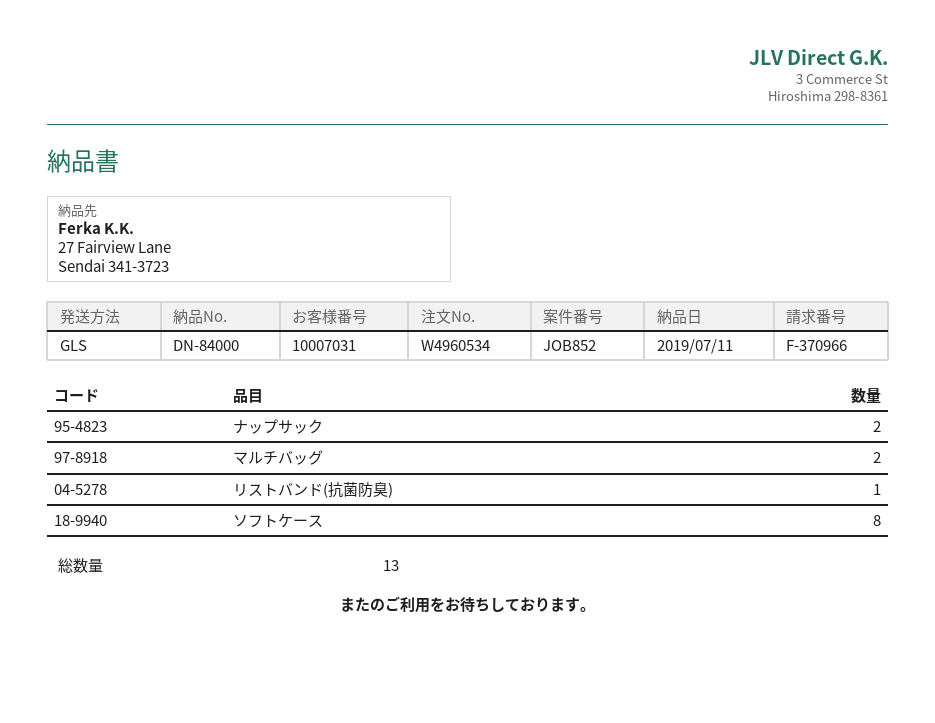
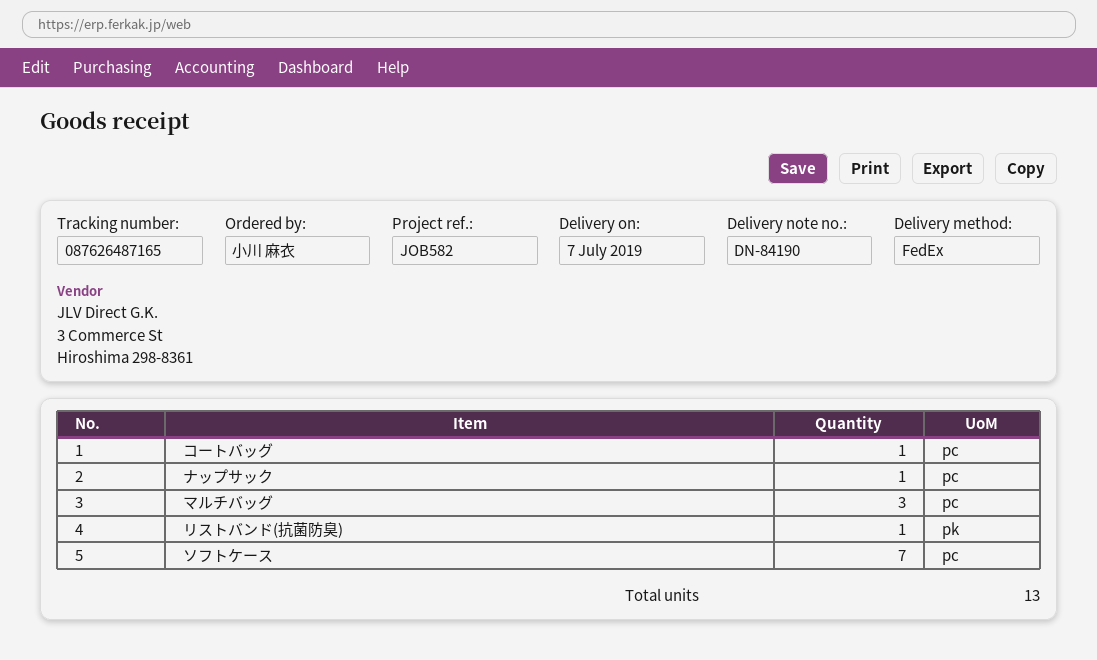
delivery note number: DN-84000 -> DN-84190
delivery date: 2019-07-11 -> 2019-07-07
reference: JOB852 -> JOB582
shipping method: GLS -> FedEx
ナップサック: 2 -> 1
マルチバッグ: 2 -> 3
ソフトケース: 8 -> 7
コートバッグ: none -> 1

